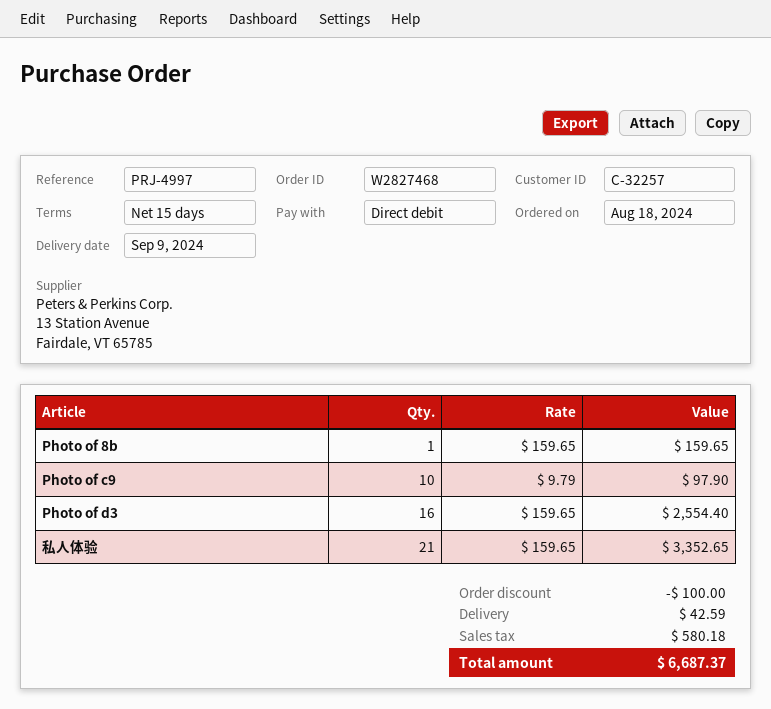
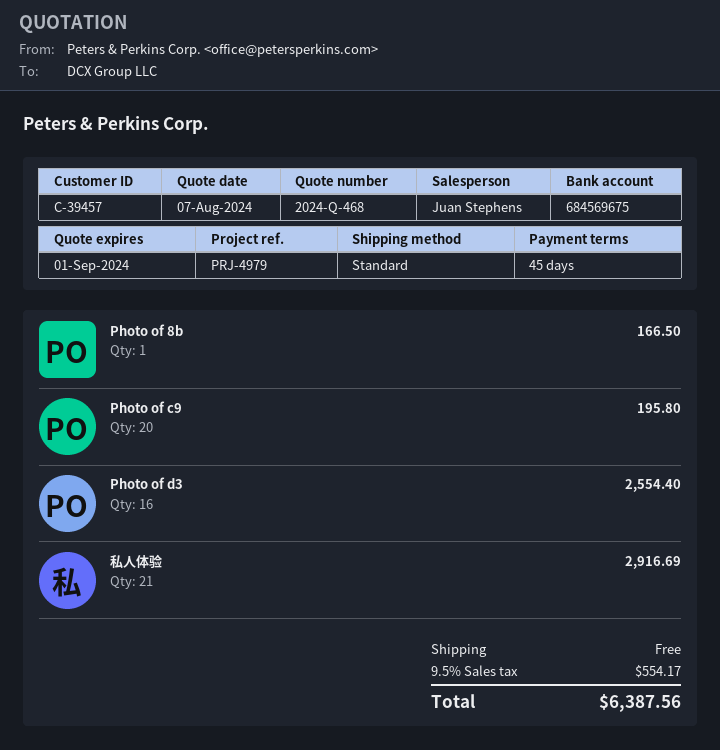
payment terms: 15 days -> 45 days
customer number: C-32257 -> C-39457
reference: PRJ-4997 -> PRJ-4979
Photo of 8b: 1 for 159.65 -> 1 for 166.50
Photo of c9: 10 for 97.90 -> 20 for 195.80
私人体验: 21 for 3352.65 -> 21 for 2916.69
discount: 100.00 -> none
shipping: 42.59 -> 0.00
tax: 580.18 -> 554.17
total: 6687.37 -> 6387.56

